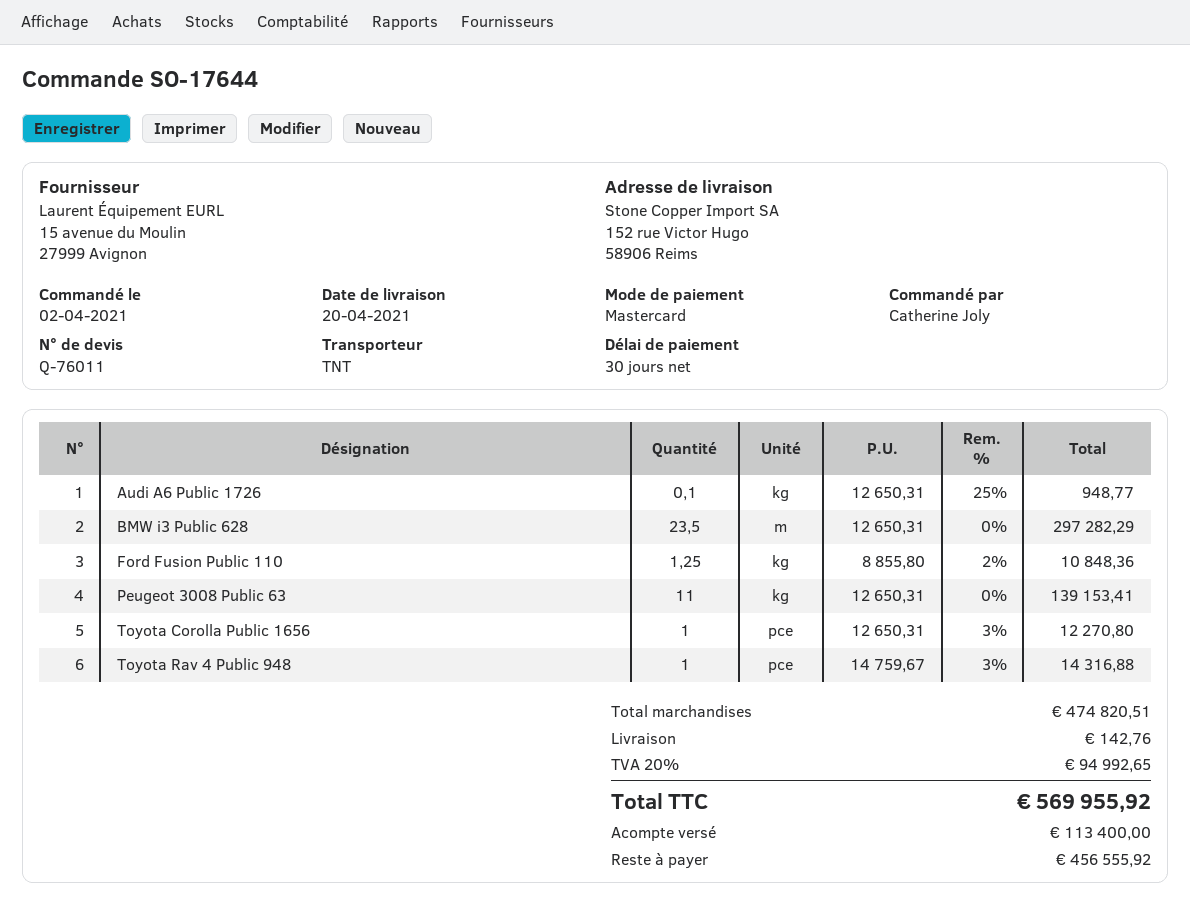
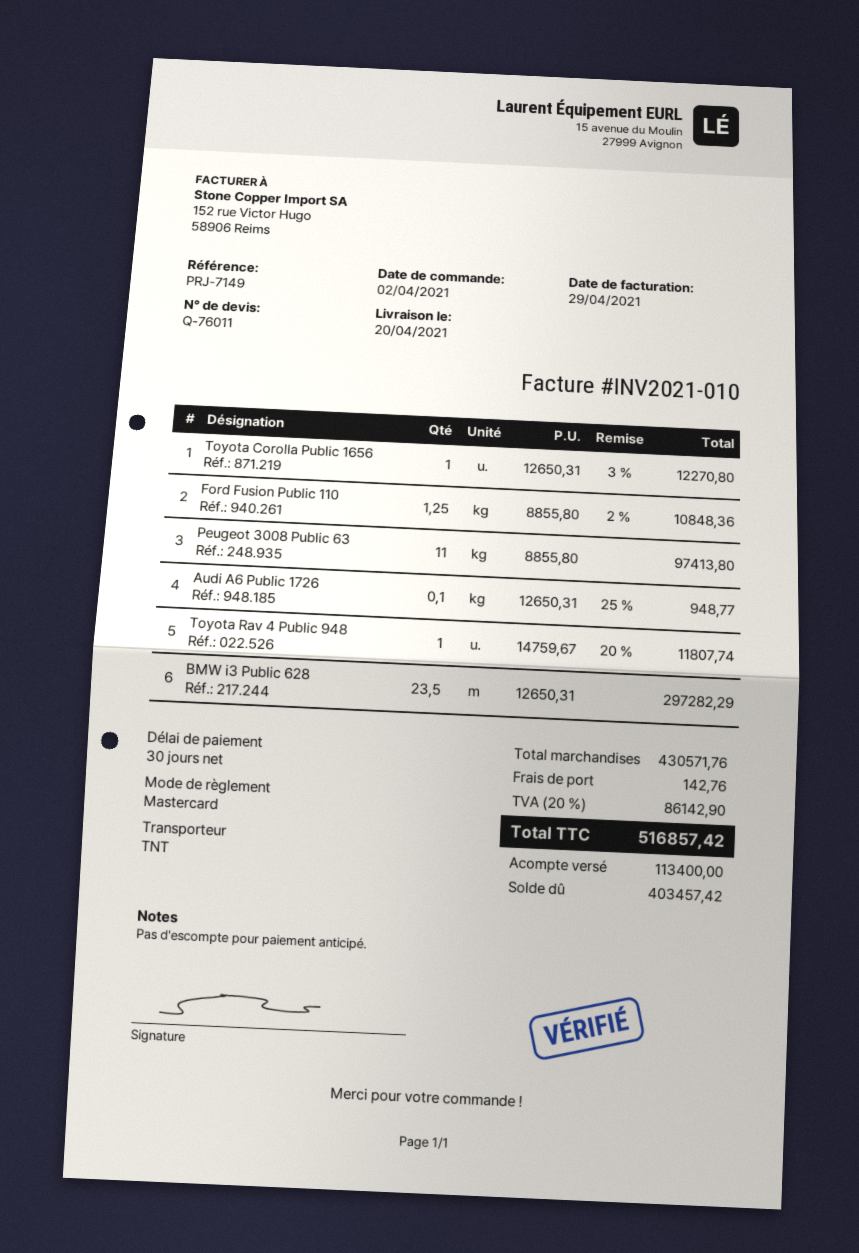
Peugeot 3008 Public 63: 11 x 12650.31 = 139153.41 -> 11 x 8855.80 = 97413.80
Toyota Rav 4 Public 948: 1 x 14759.67 - 3% = 14316.88 -> 1 x 14759.67 - 20% = 11807.74
subtotal: 474820.51 -> 430571.76
tax: 20% = 94992.65 -> 20% = 86142.90
total: 569955.92 -> 516857.42
balance: 456555.92 -> 403457.42

